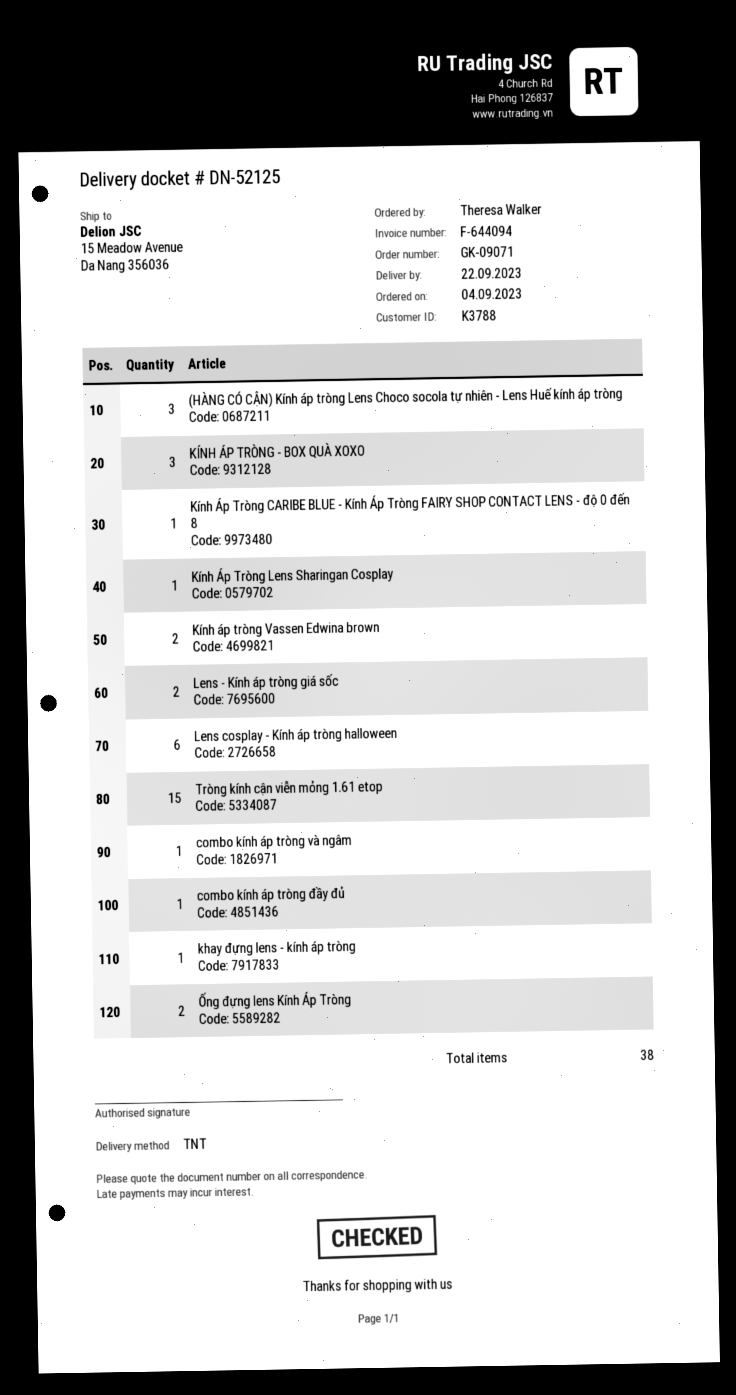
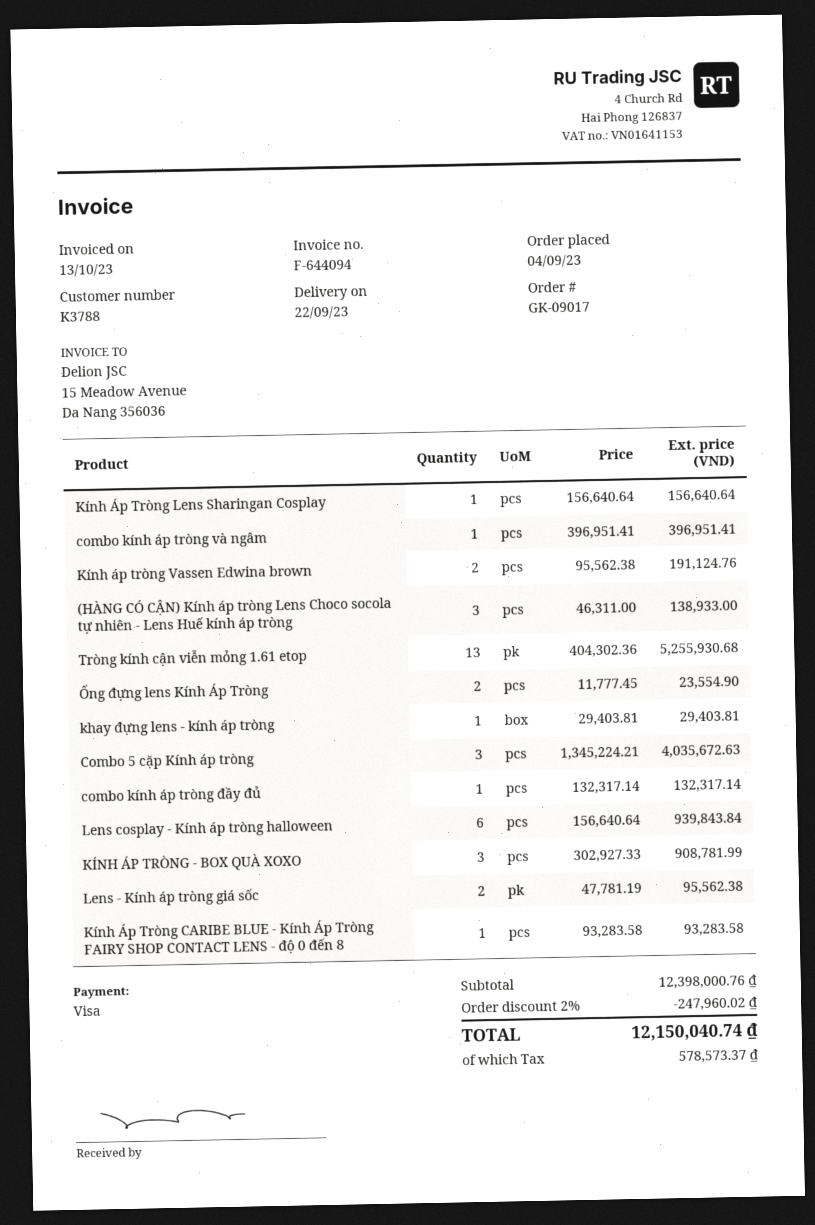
order number: GK-09071 -> GK-09017
Tròng kính cận viễn mỏng 1.61 etop: 15 -> 13
Combo 5 cặp Kính áp tròng: none -> 3

